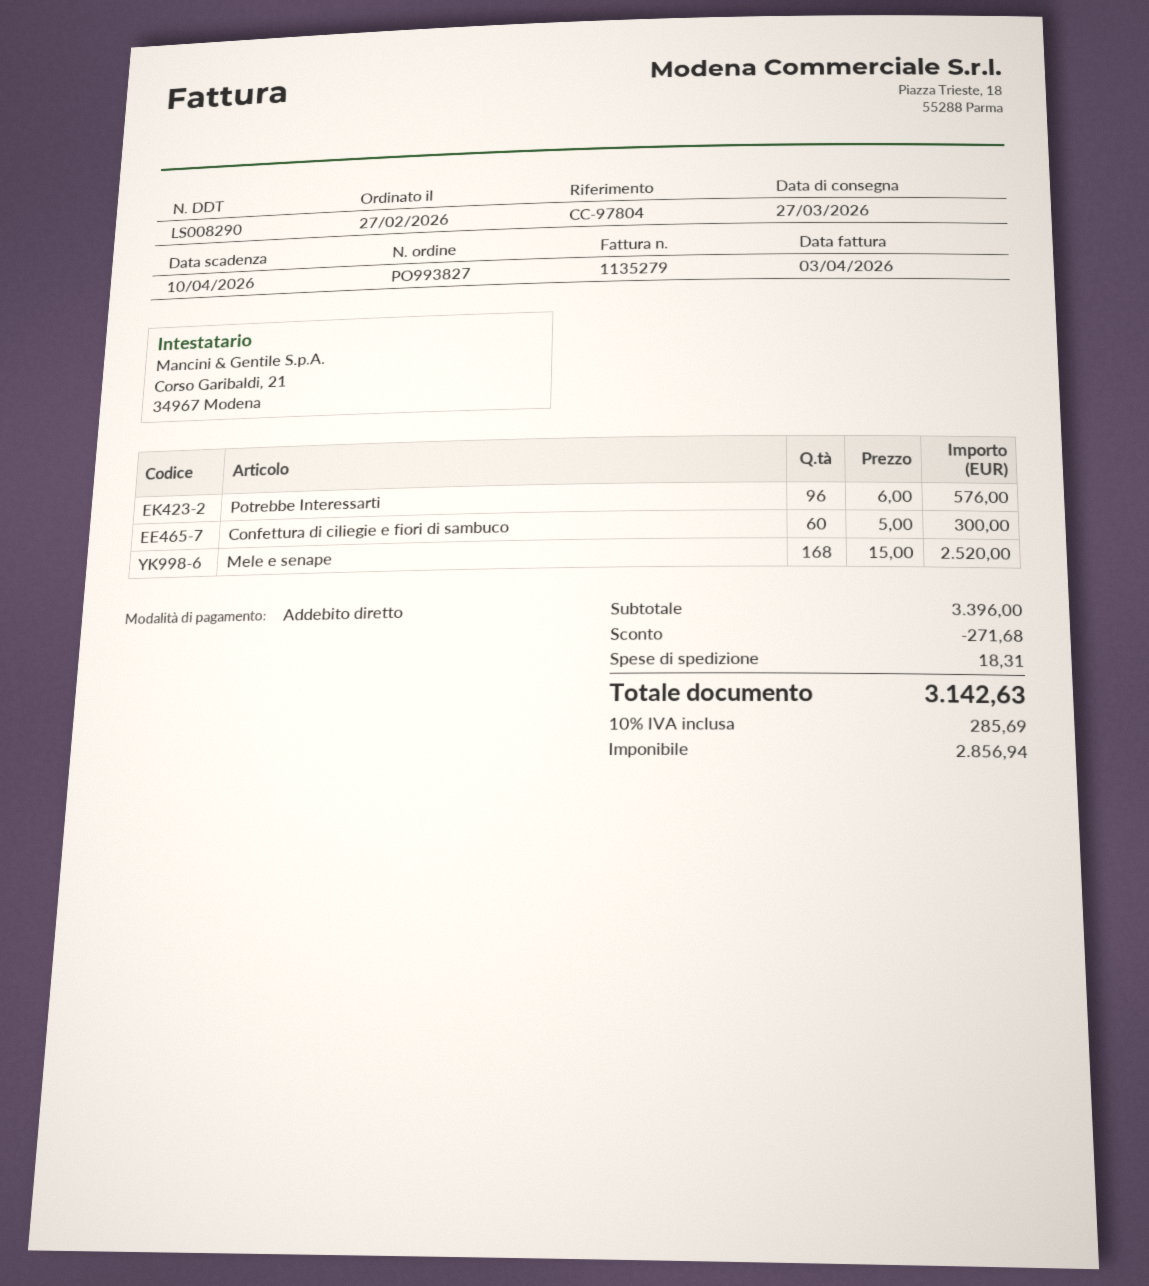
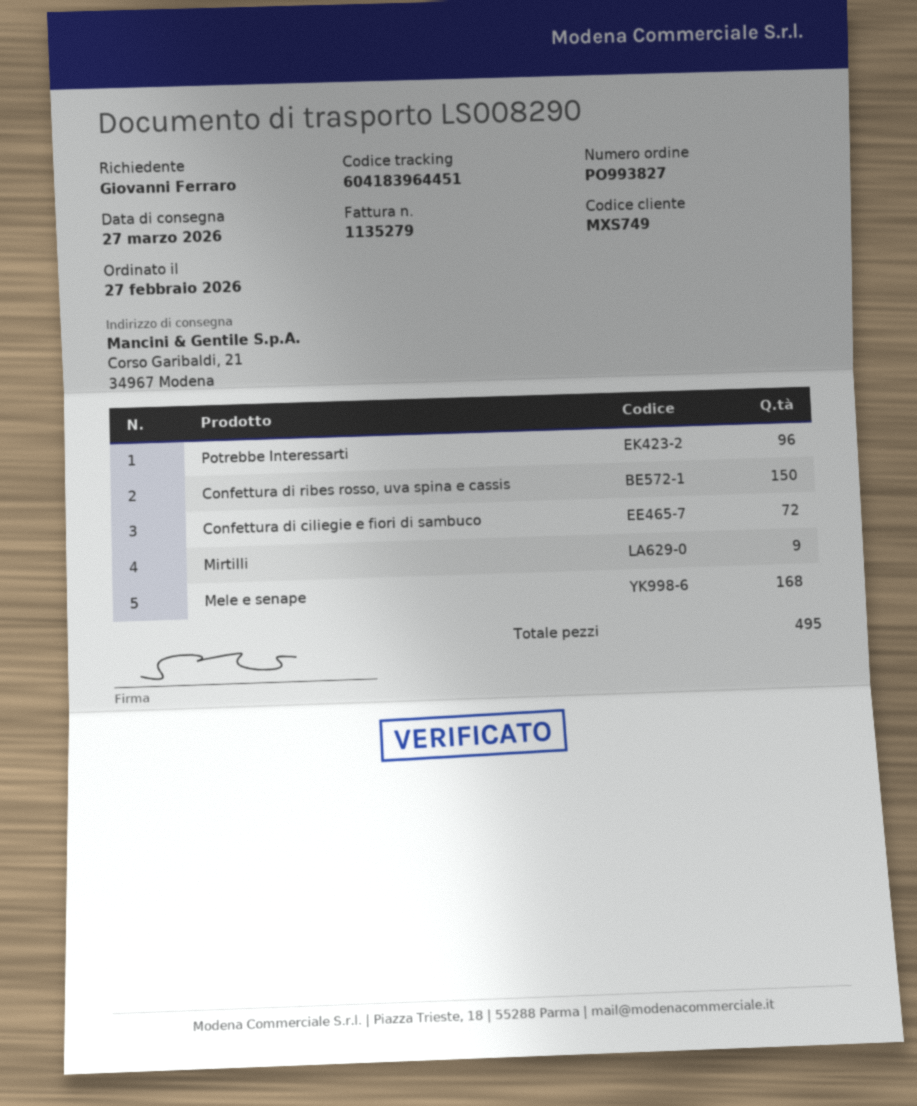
Confettura di ciliegie e fiori di sambuco: 60 -> 72
Confettura di ribes rosso, uva spina e cassis: none -> 150
Mirtilli: none -> 9

